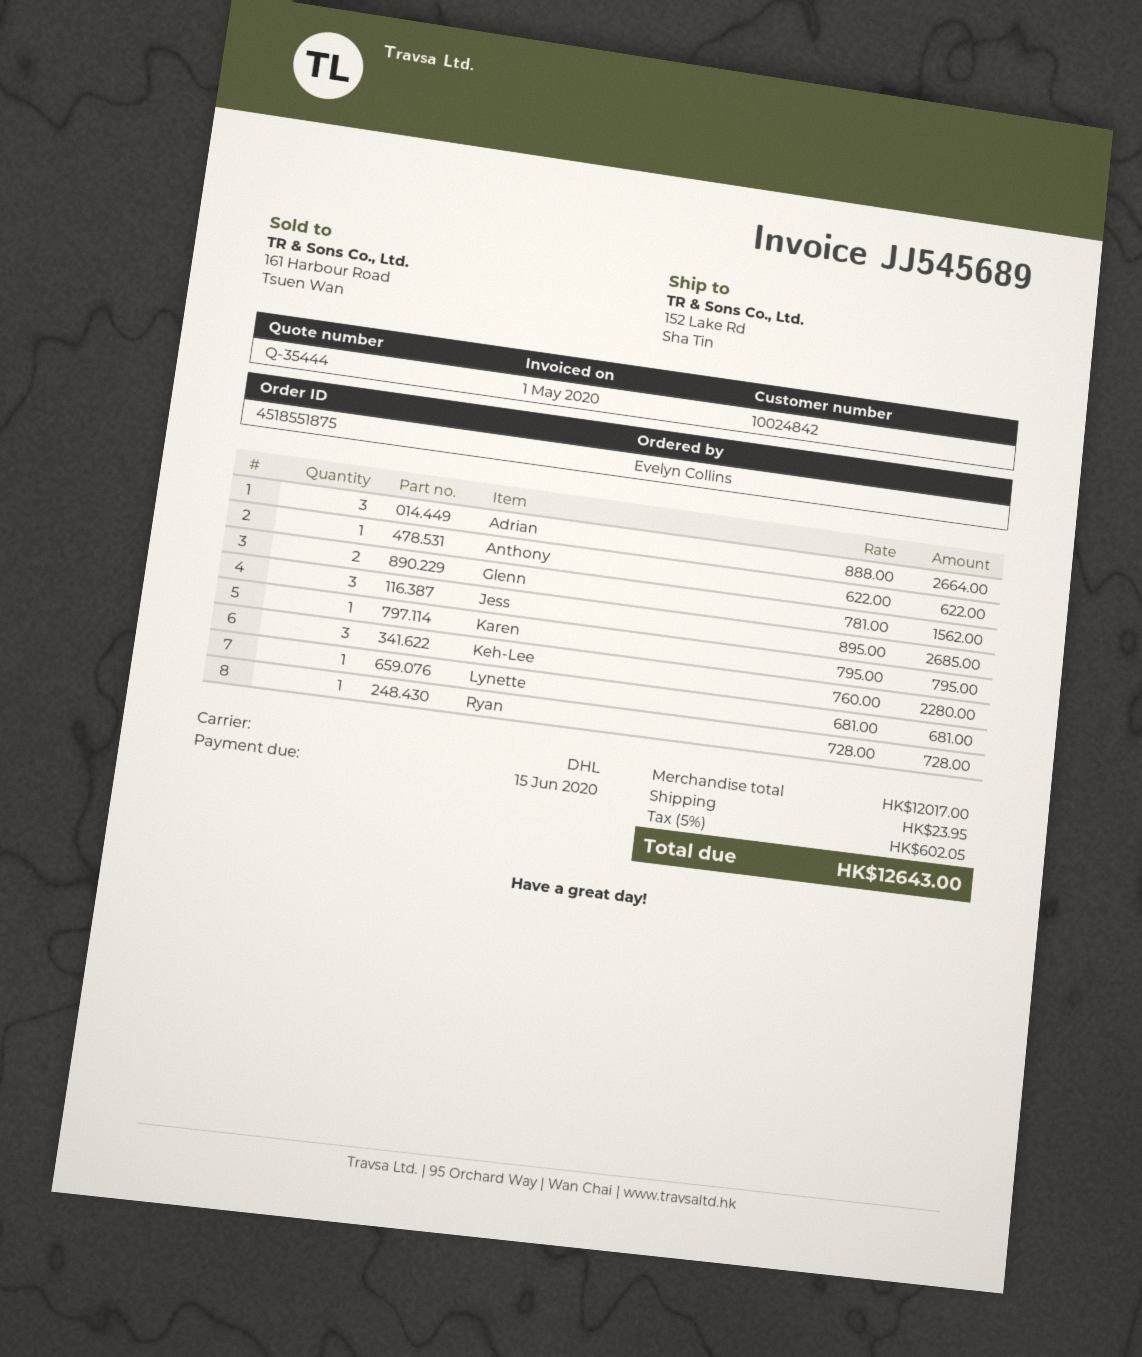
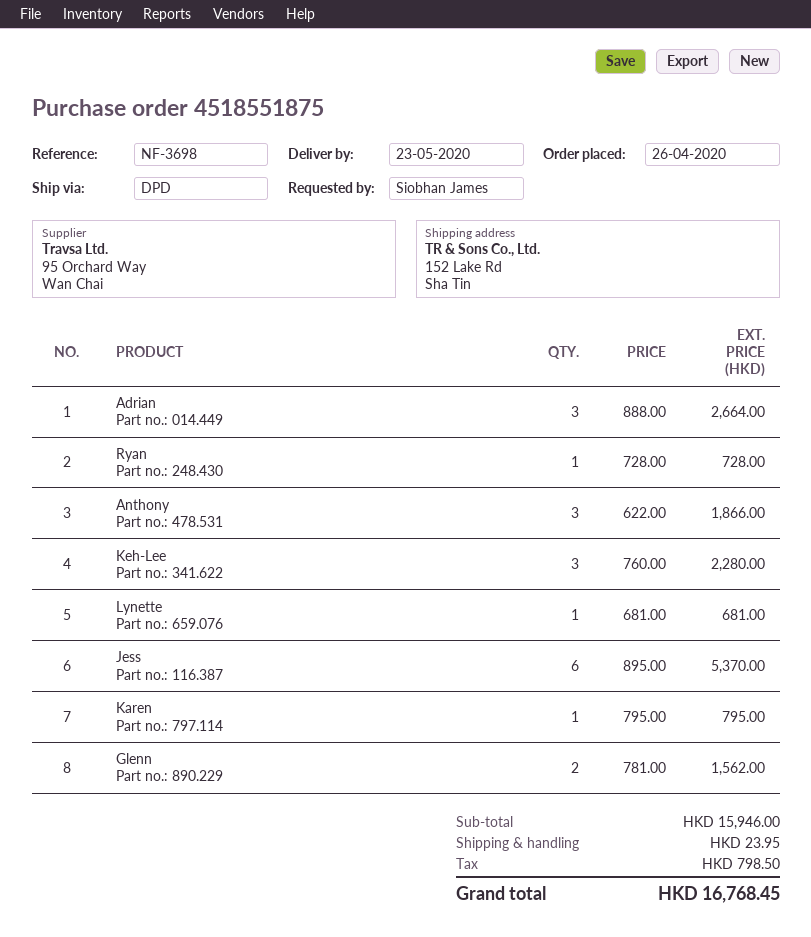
ordered by: Evelyn Collins -> Siobhan James
shipping method: DHL -> DPD
Anthony: 1 x 622.00 = 622.00 -> 3 x 622.00 = 1866.00
Jess: 3 x 895.00 = 2685.00 -> 6 x 895.00 = 5370.00
subtotal: 12017.00 -> 15946.00
tax: 602.05 -> 798.50
total: 12643.00 -> 16768.45

